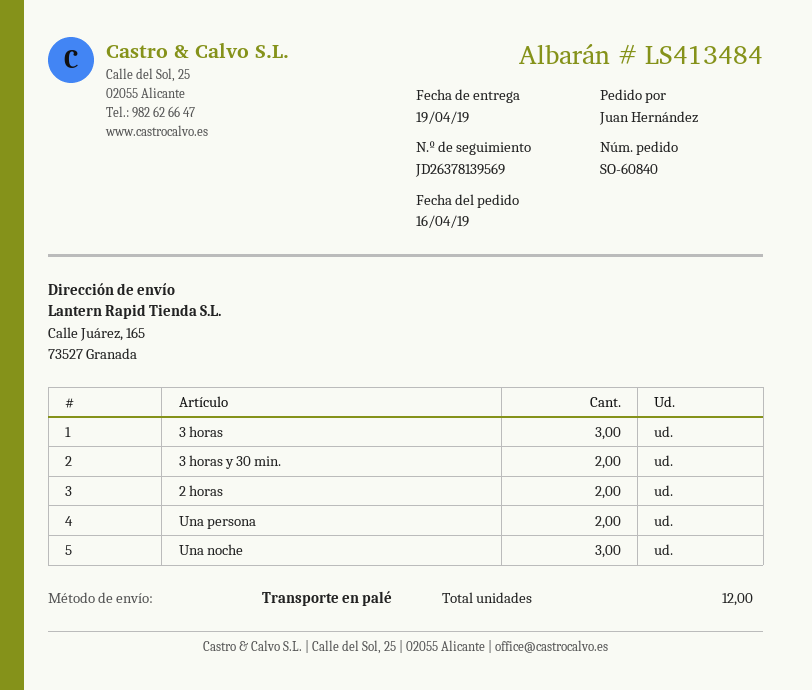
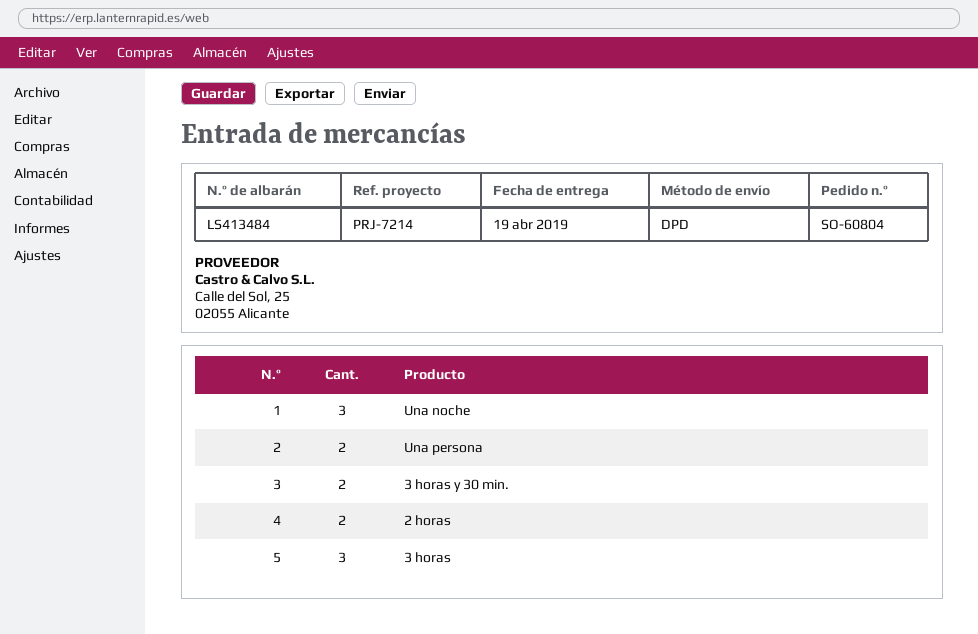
order number: SO-60840 -> SO-60804
shipping method: pallet freight -> DPD

